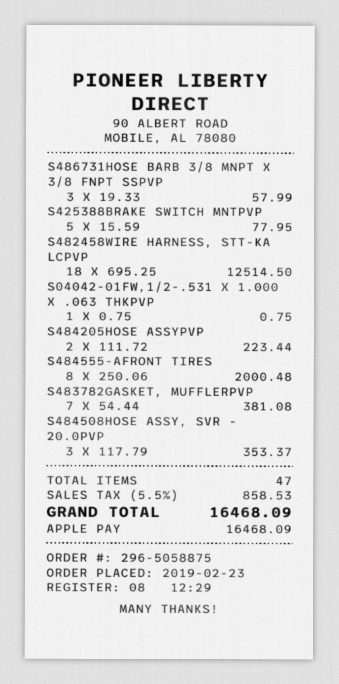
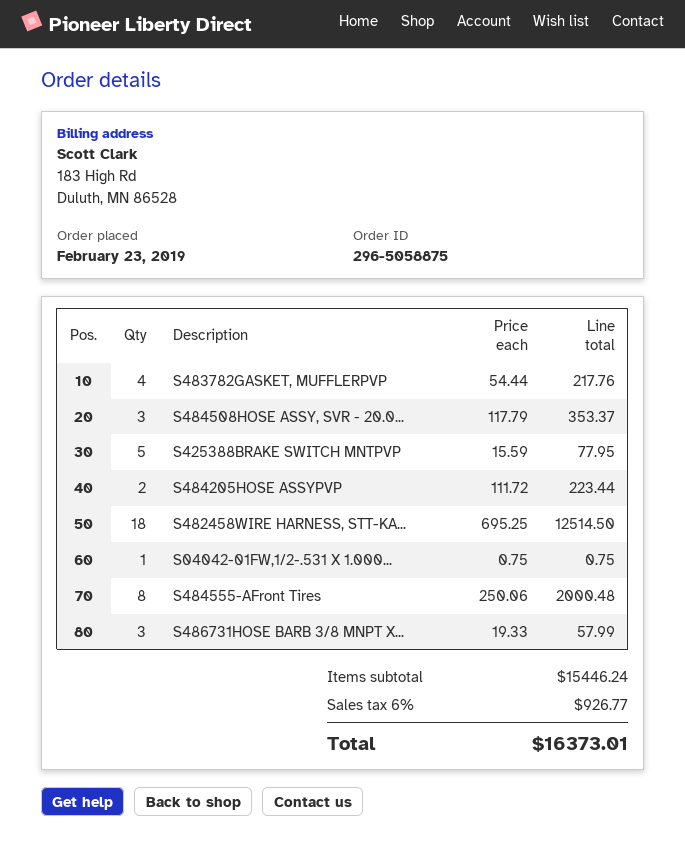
S483782GASKET, MUFFLERPVP: 7 x 54.44 = 381.08 -> 4 x 54.44 = 217.76
tax: 5.5% = 858.53 -> 6% = 926.77
total: 16468.09 -> 16373.01

